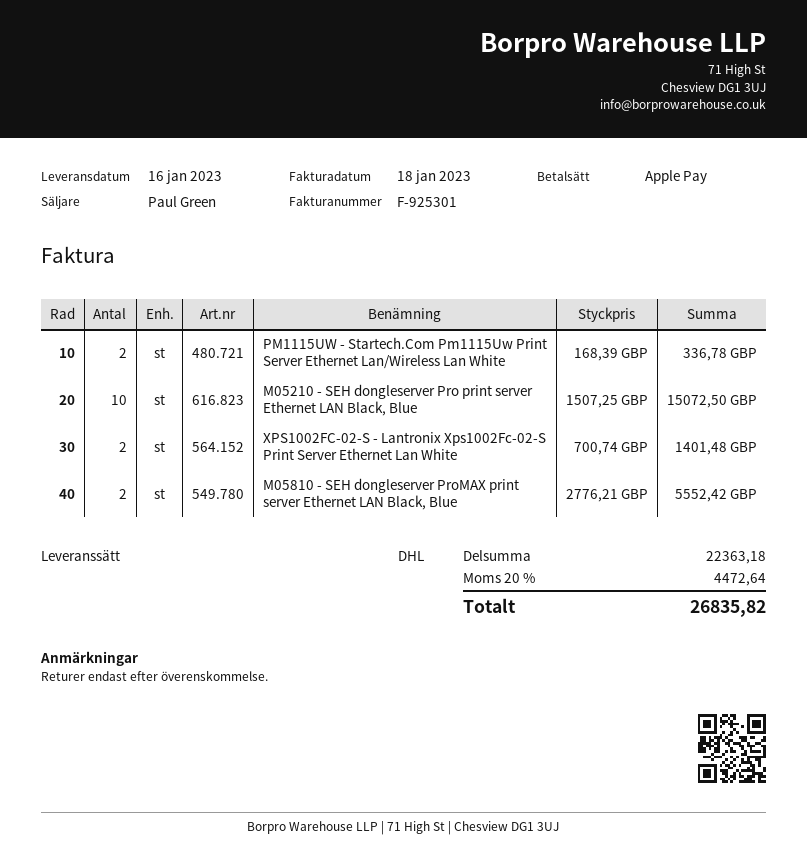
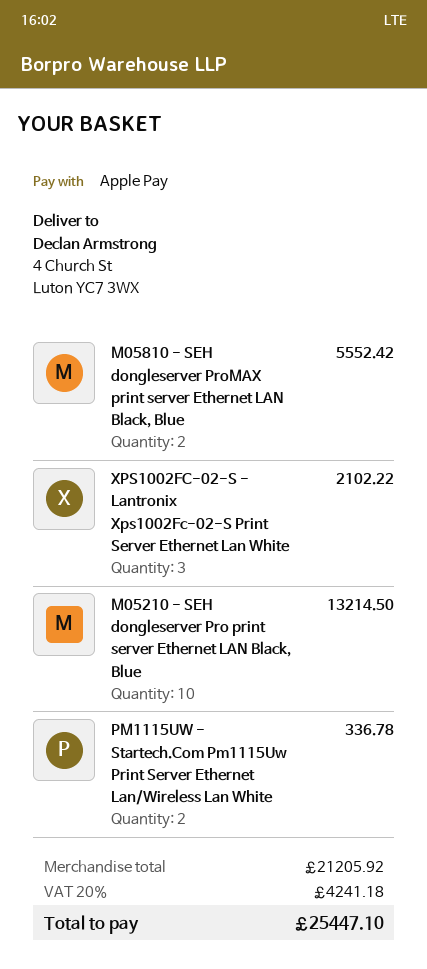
M05210 - SEH dongleserver Pro print server Ethernet LAN Black, Blue: 10 for 15072.50 -> 10 for 13214.50
XPS1002FC-02-S - Lantronix Xps1002Fc-02-S Print Server Ethernet Lan White: 2 for 1401.48 -> 3 for 2102.22
subtotal: 22363.18 -> 21205.92
tax: 20% = 4472.64 -> 20% = 4241.18
total: 26835.82 -> 25447.10

